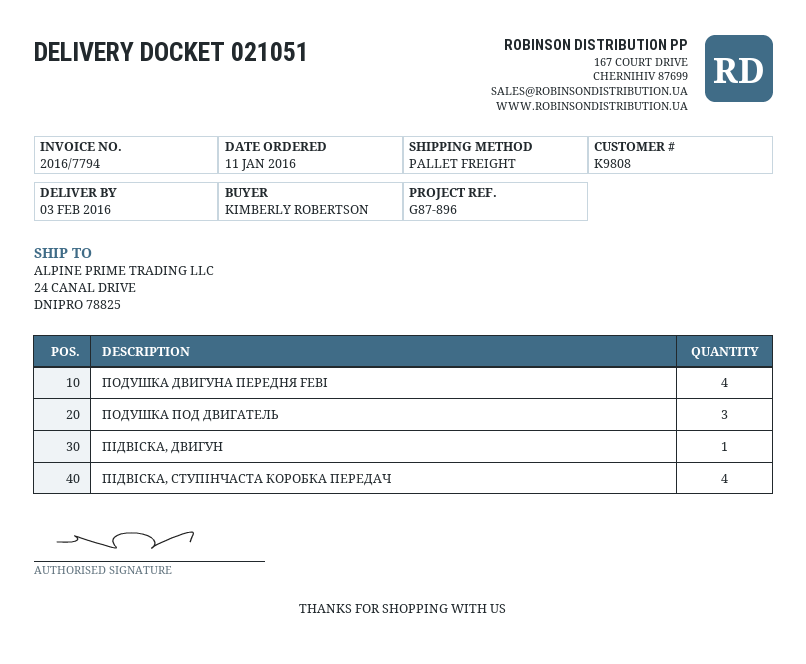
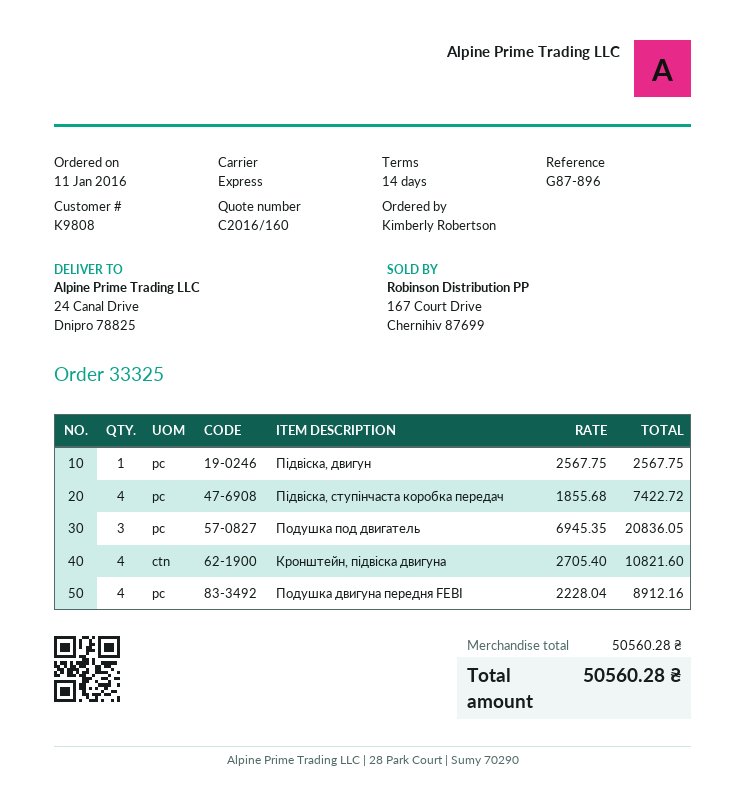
shipping method: pallet freight -> express
Кронштейн, підвіска двигуна: none -> 4

